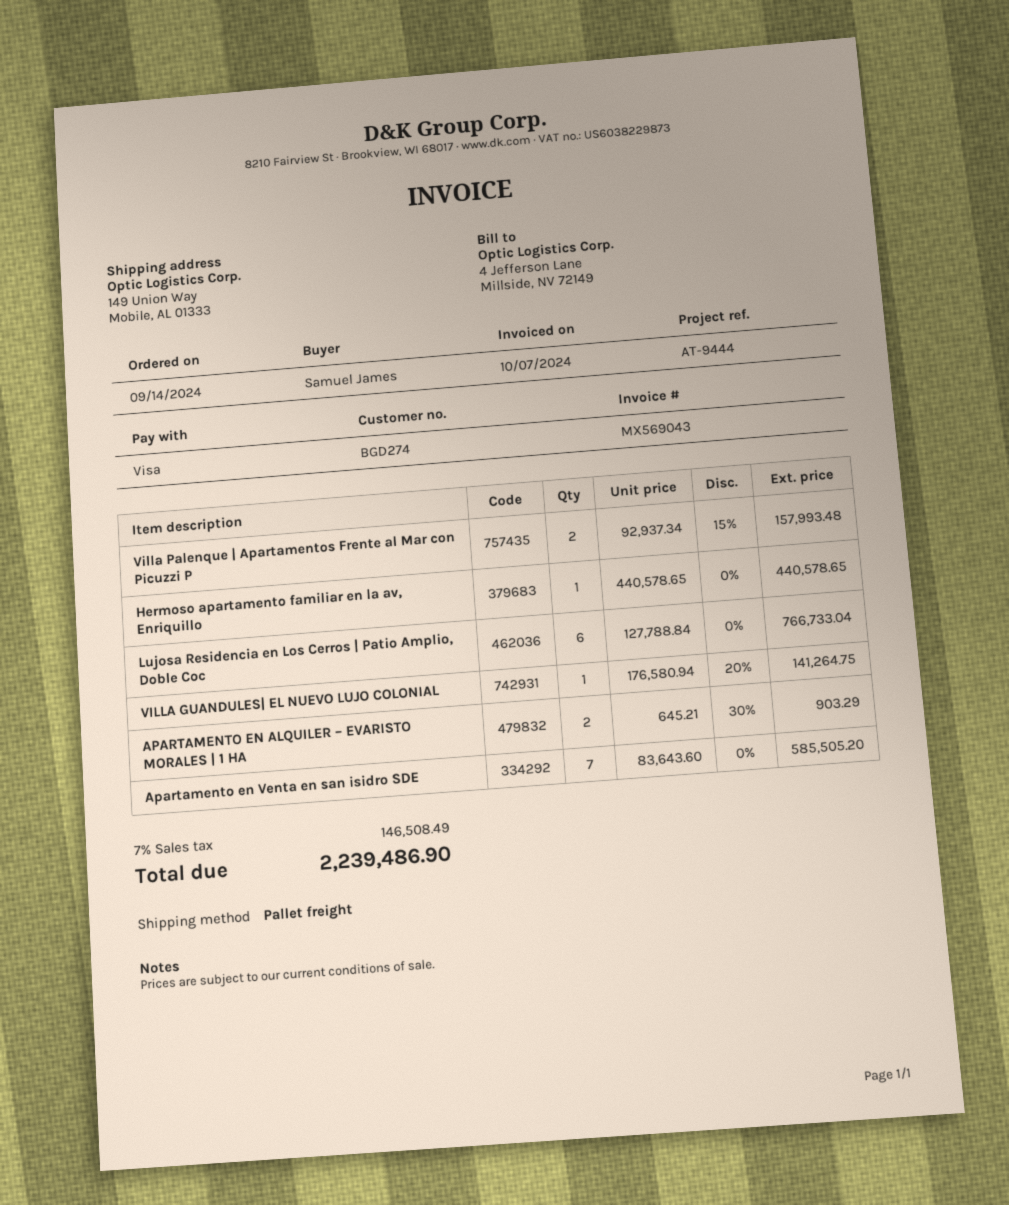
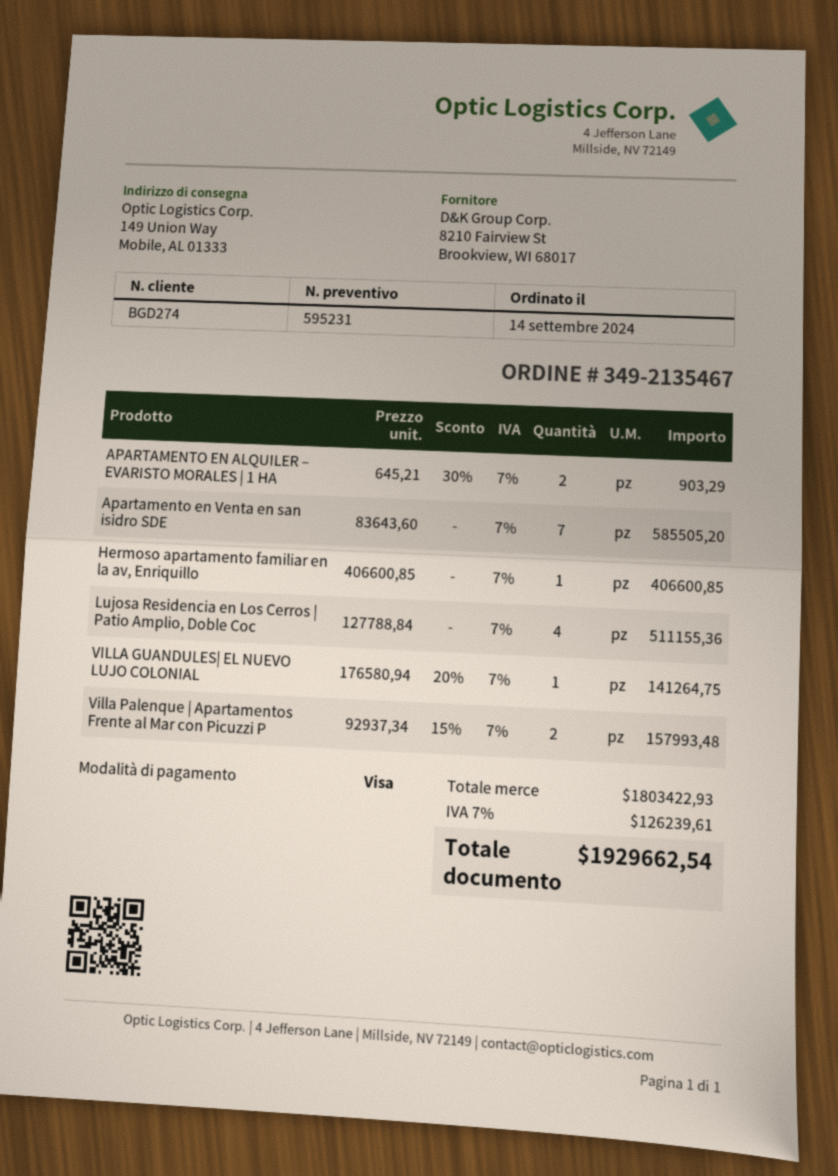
Hermoso apartamento familiar en la av, Enriquillo: 1 x 440578.65 = 440578.65 -> 1 x 406600.85 = 406600.85
Lujosa Residencia en Los Cerros | Patio Amplio, Doble Coc: 6 x 127788.84 = 766733.04 -> 4 x 127788.84 = 511155.36
tax: 7% = 146508.49 -> 7% = 126239.61
total: 2239486.90 -> 1929662.54

